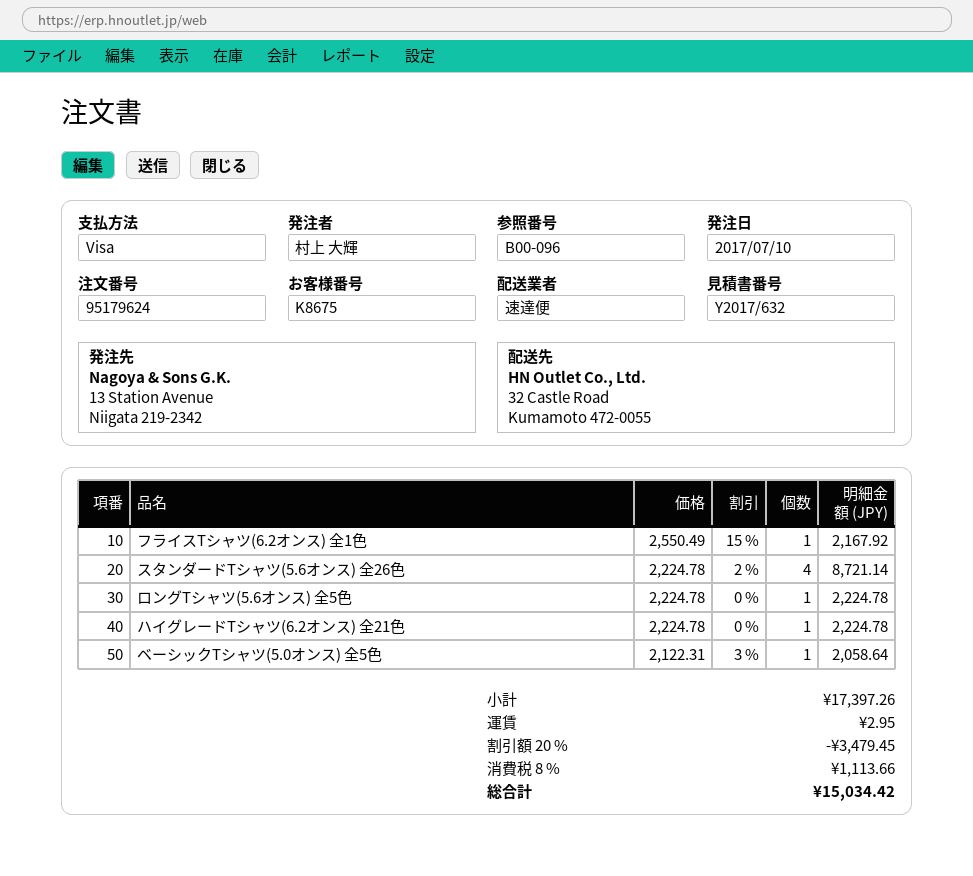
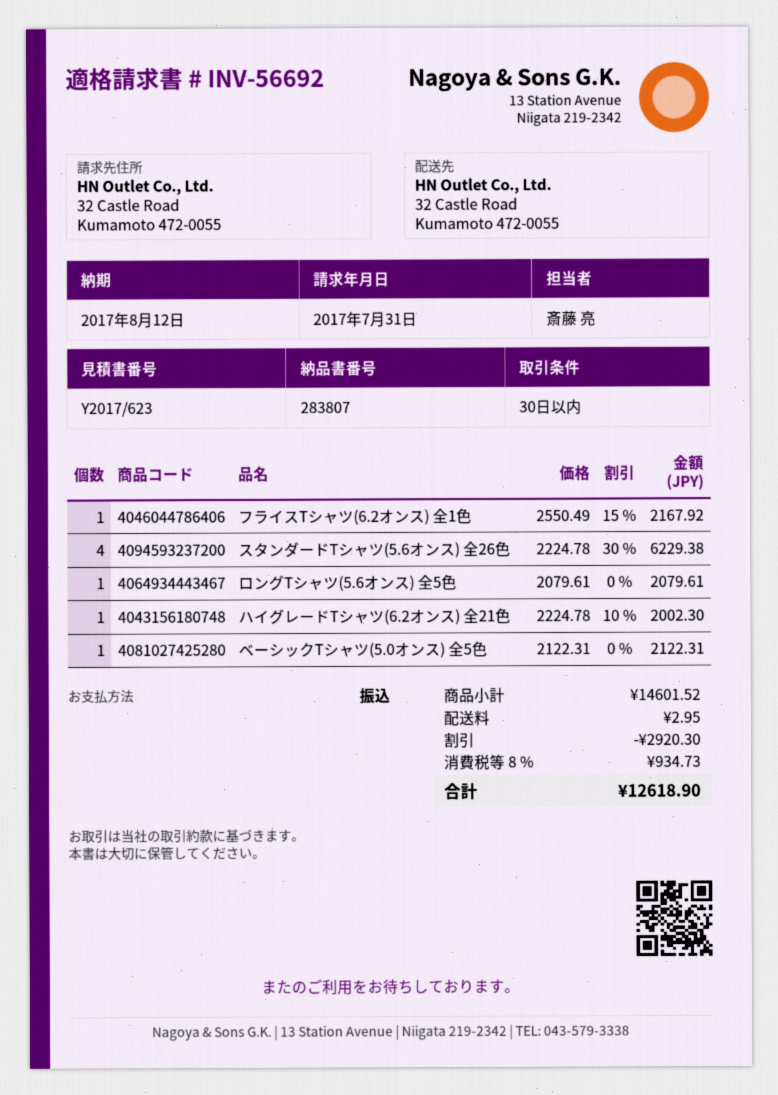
quote number: Y2017/632 -> Y2017/623
payment method: Visa -> bank transfer
スタンダードTシャツ(5.6オンス) 全26色: 4 x 2224.78 - 2% = 8721.14 -> 4 x 2224.78 - 30% = 6229.38
ロングTシャツ(5.6オンス) 全5色: 1 x 2224.78 = 2224.78 -> 1 x 2079.61 = 2079.61
ハイグレードTシャツ(6.2オンス) 全21色: 1 x 2224.78 = 2224.78 -> 1 x 2224.78 - 10% = 2002.30
ベーシックTシャツ(5.0オンス) 全5色: 1 x 2122.31 - 3% = 2058.64 -> 1 x 2122.31 = 2122.31
subtotal: 17397.26 -> 14601.52
discount: 3479.45 -> 2920.30
tax: 8% = 1113.66 -> 8% = 934.73
total: 15034.42 -> 12618.90

